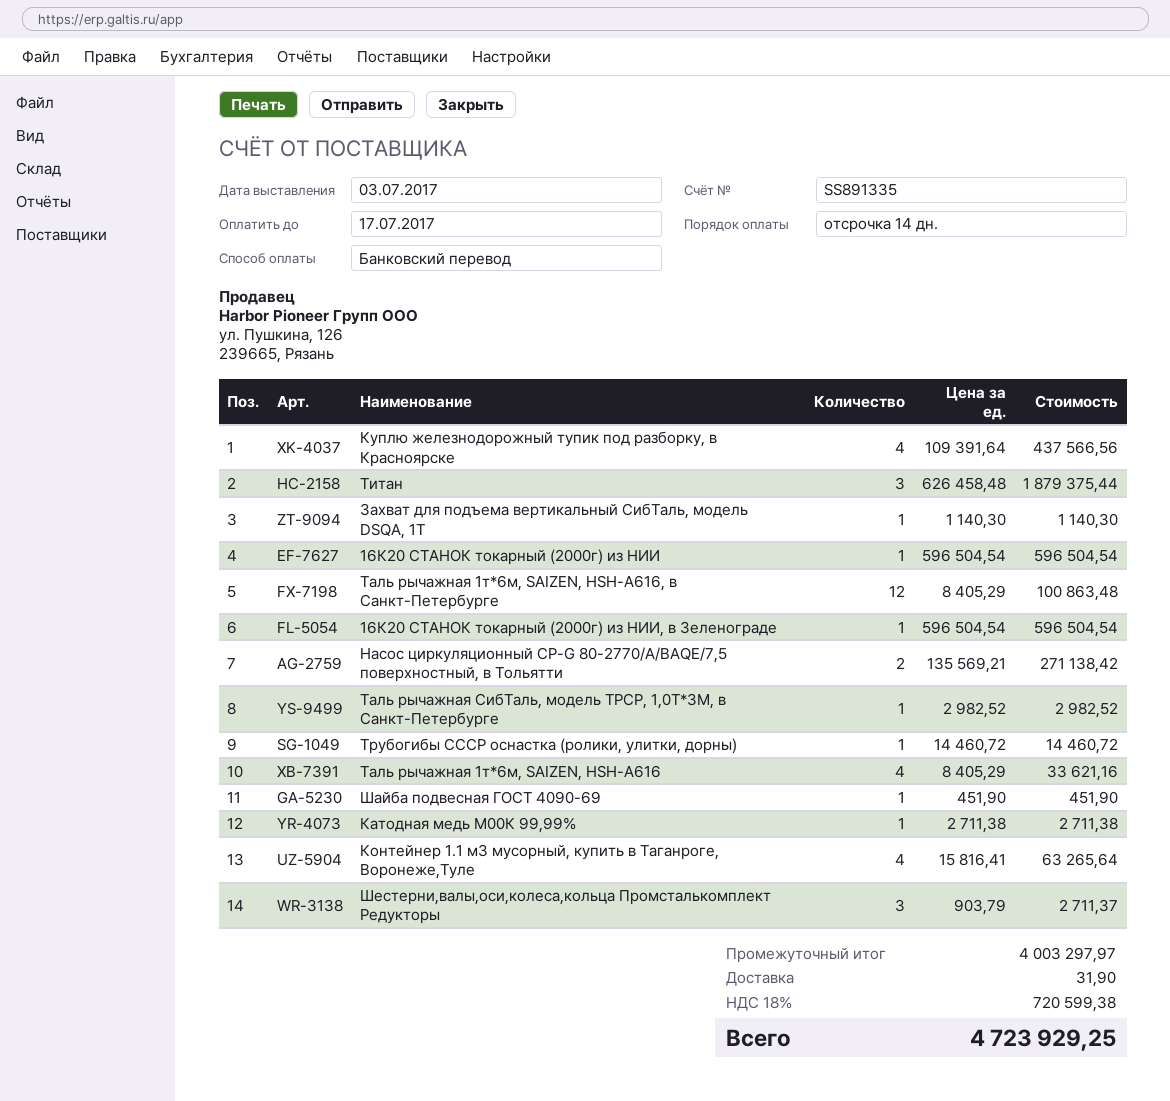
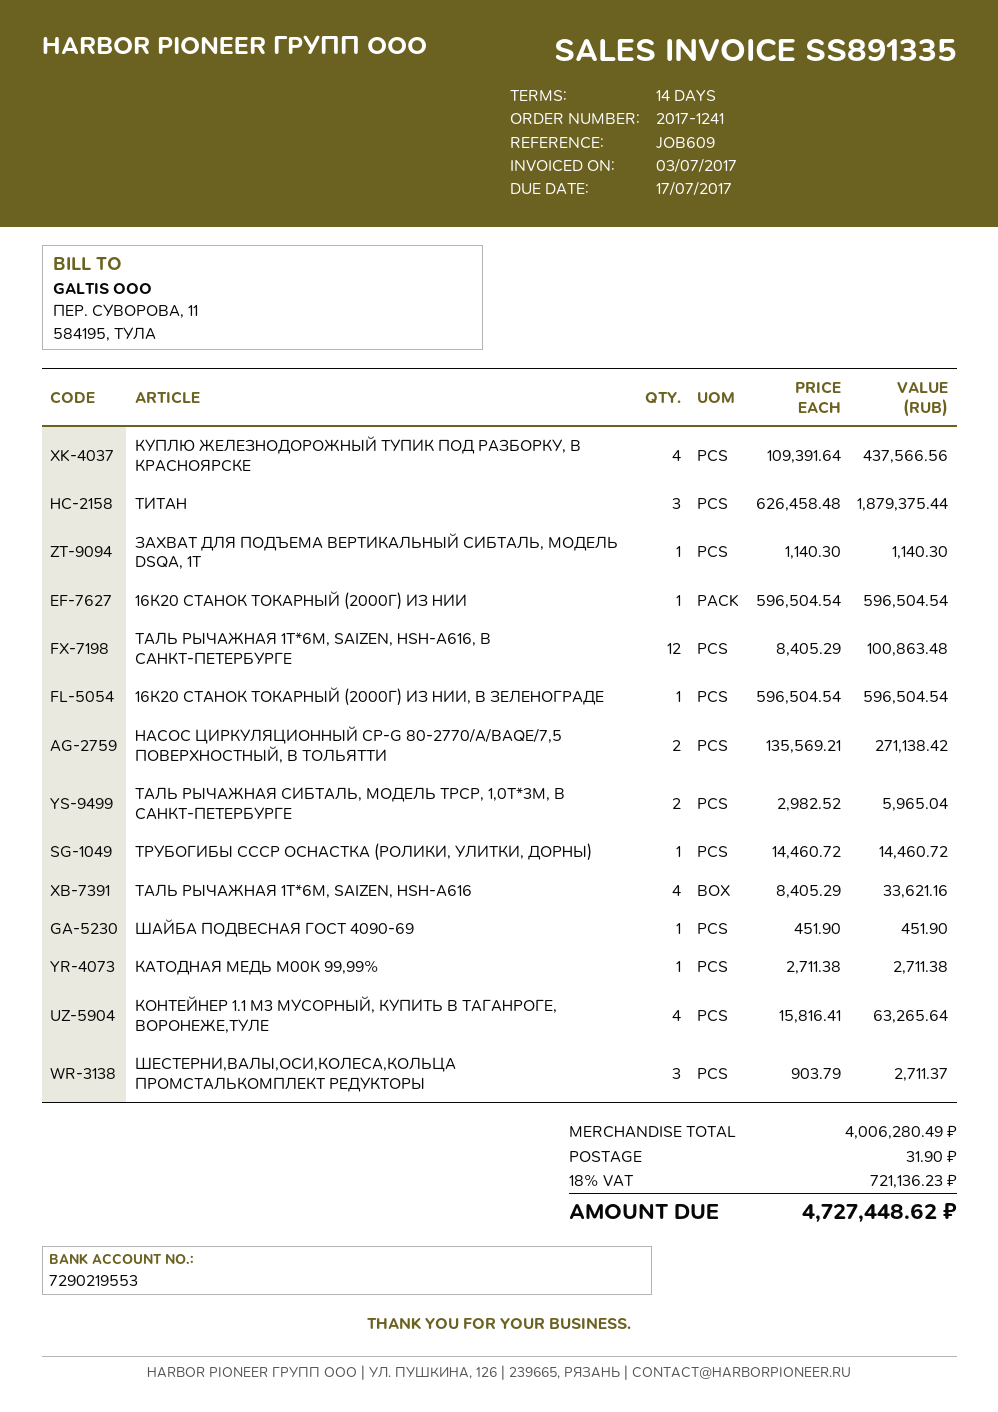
Таль рычажная СибТаль, модель ТРСР, 1,0Т*3М, в Санкт-Петербурге: 1 x 2982.52 = 2982.52 -> 2 x 2982.52 = 5965.04
subtotal: 4003297.97 -> 4006280.49
tax: 18% = 720599.38 -> 18% = 721136.23
total: 4723929.25 -> 4727448.62

